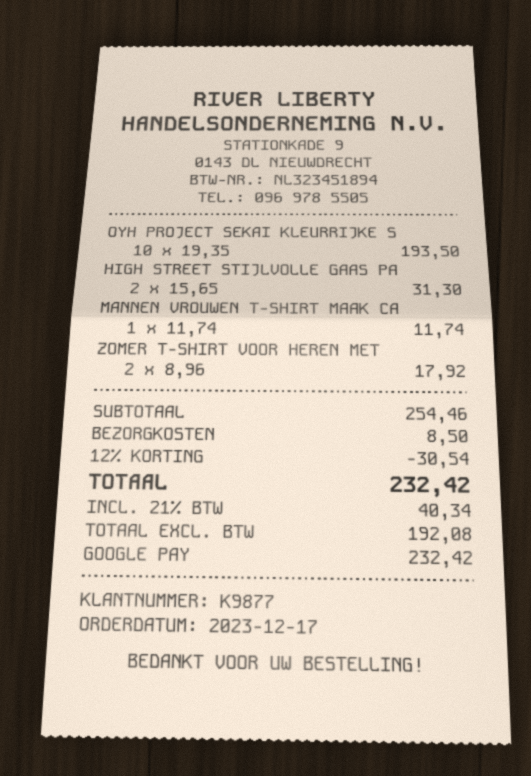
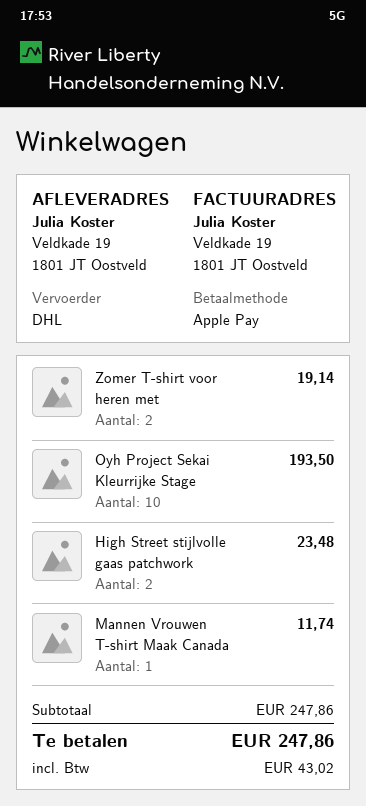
payment method: Google Pay -> Apple Pay
HIGH STREET STIJLVOLLE GAAS PA: 2 for 31.30 -> 2 for 23.48
ZOMER T-SHIRT VOOR HEREN MET: 2 for 17.92 -> 2 for 19.14
subtotal: 254.46 -> 247.86
discount: 12% = 30.54 -> none
shipping: 8.50 -> none
tax: 40.34 -> 43.02
total: 232.42 -> 247.86

